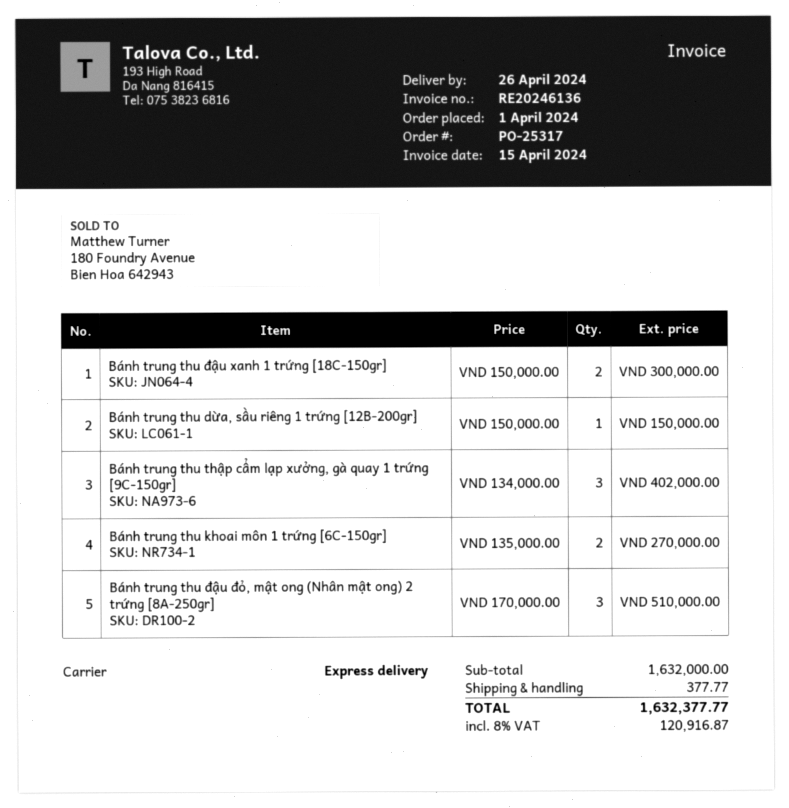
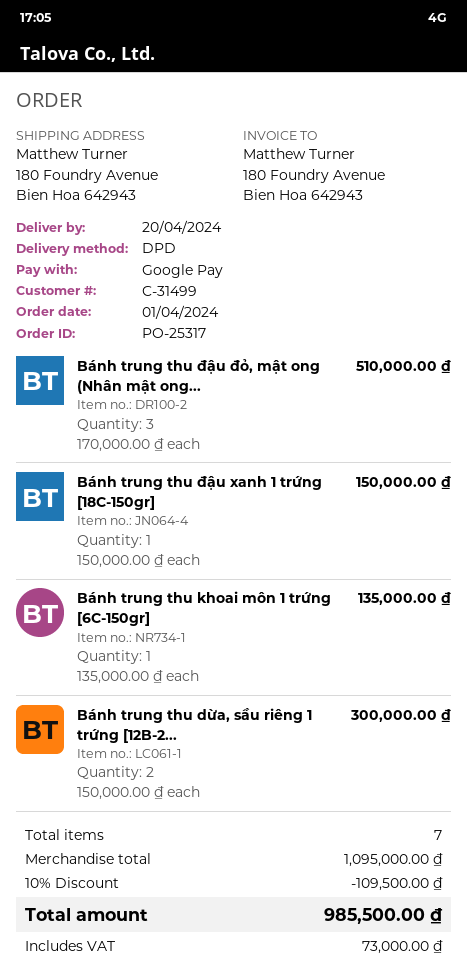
delivery date: 2024-04-26 -> 2024-04-20
shipping method: express -> DPD
Bánh trung thu đậu xanh 1 trứng [18C-150gr]: 2 x 150000.00 = 300000.00 -> 1 x 150000.00 = 150000.00
Bánh trung thu dừa, sầu riêng 1 trứng [12B-200gr]: 1 x 150000.00 = 150000.00 -> 2 x 150000.00 = 300000.00
Bánh trung thu thập cẩm lạp xưởng, gà quay 1 trứng [9C-150gr]: 3 x 134000.00 = 402000.00 -> none
Bánh trung thu khoai môn 1 trứng [6C-150gr]: 2 x 135000.00 = 270000.00 -> 1 x 135000.00 = 135000.00
subtotal: 1632000.00 -> 1095000.00
discount: none -> 10% = 109500.00
shipping: 377.77 -> none
tax: 120916.87 -> 73000.00
total: 1632377.77 -> 985500.00

